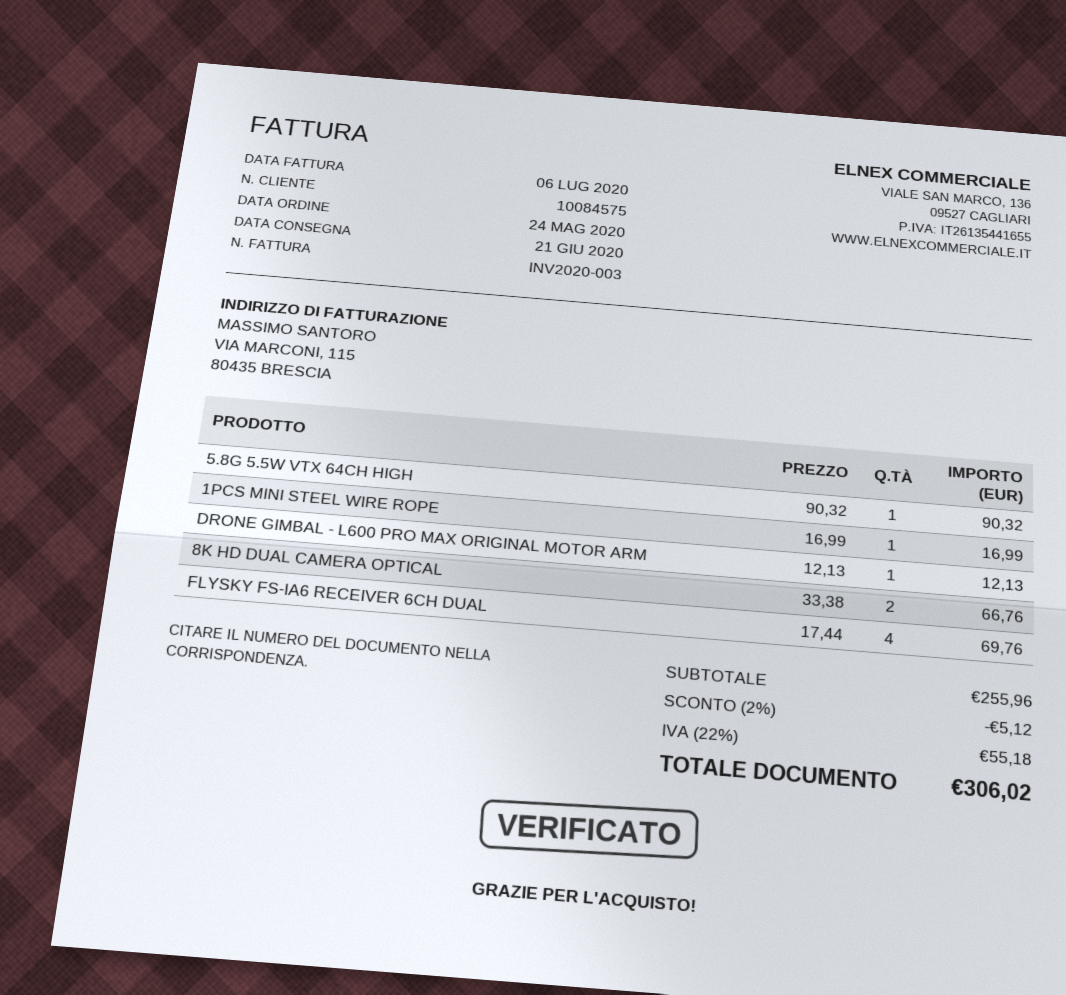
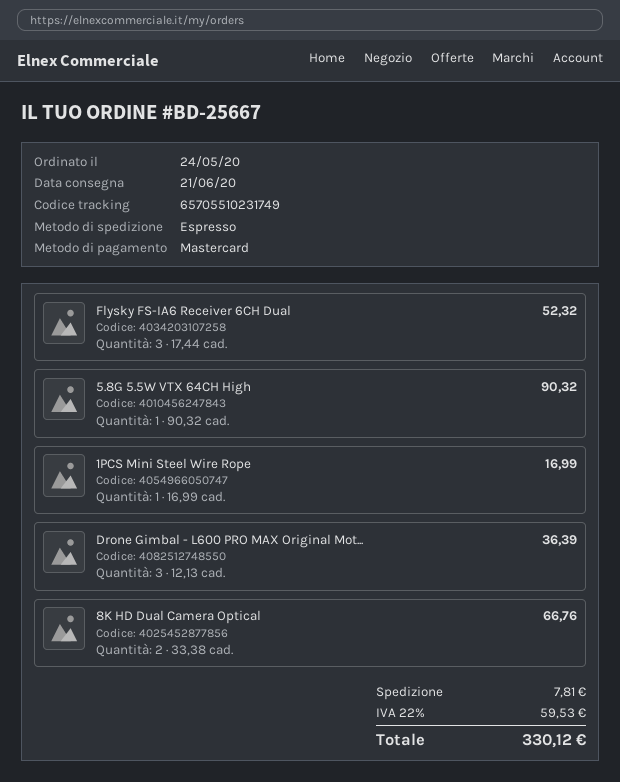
DRONE GIMBAL - L600 PRO MAX ORIGINAL MOTOR ARM: 1 x 12.13 = 12.13 -> 3 x 12.13 = 36.39
FLYSKY FS-IA6 RECEIVER 6CH DUAL: 4 x 17.44 = 69.76 -> 3 x 17.44 = 52.32
discount: 2% = 5.12 -> none
shipping: none -> 7.81
tax: 22% = 55.18 -> 22% = 59.53
total: 306.02 -> 330.12

